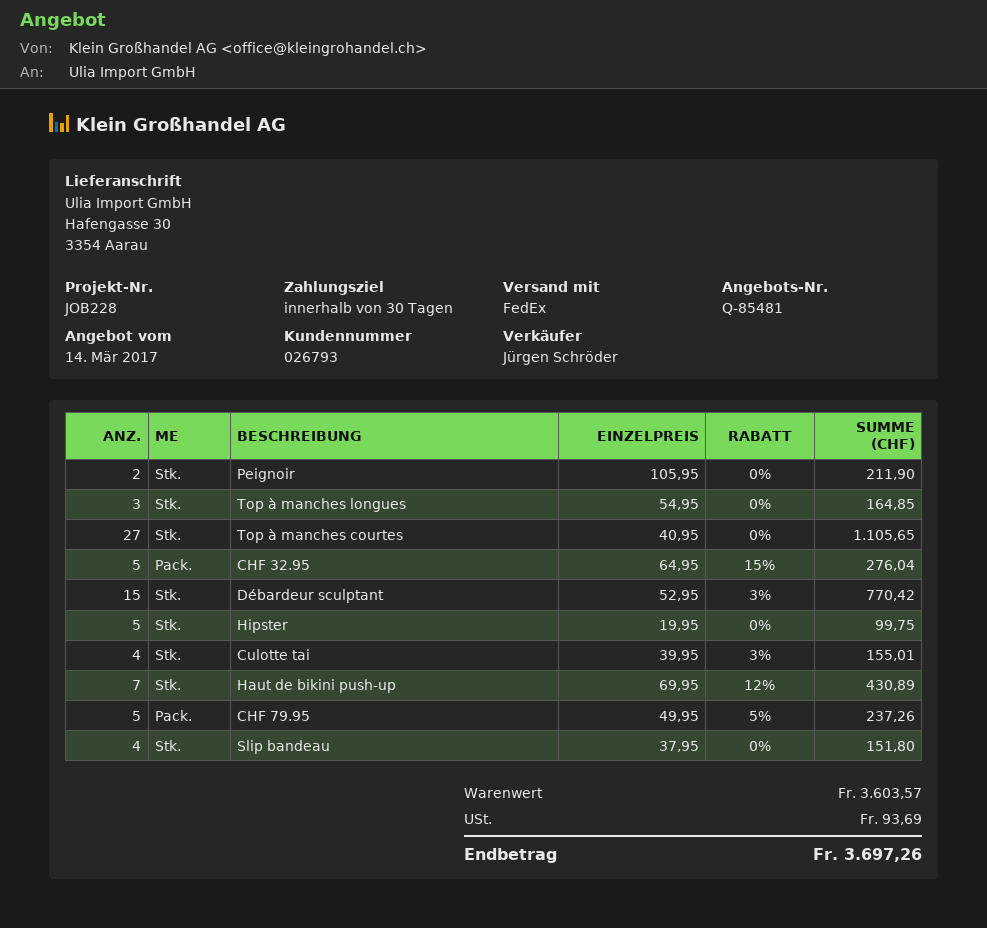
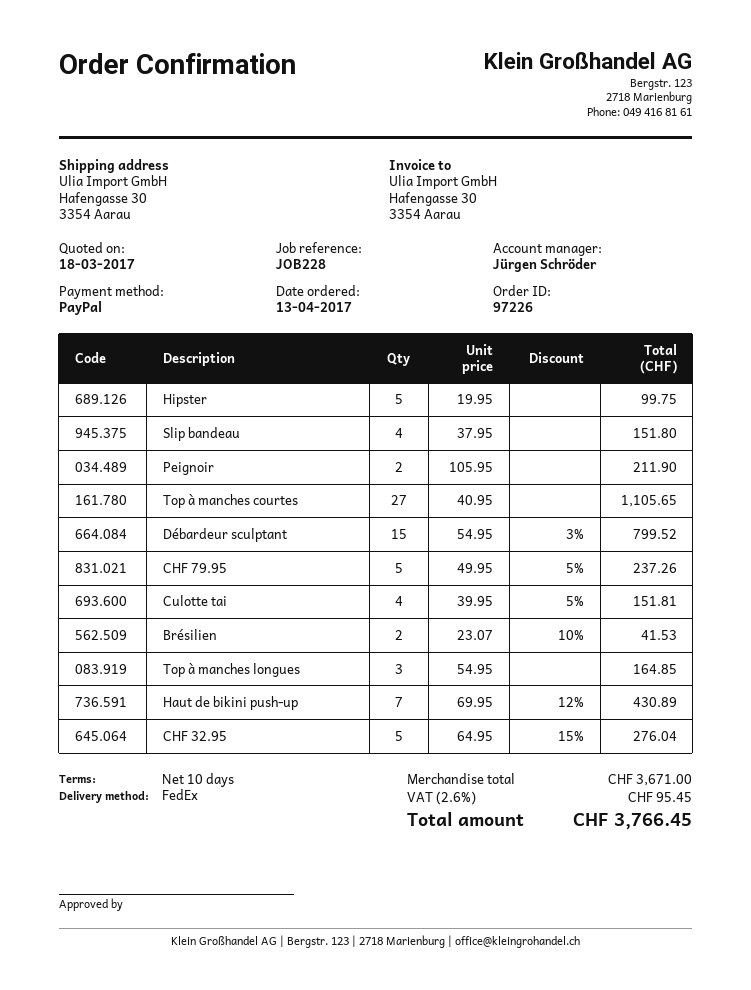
quote date: 2017-03-14 -> 2017-03-18
payment terms: 30 days -> 10 days
Débardeur sculptant: 15 x 52.95 - 3% = 770.42 -> 15 x 54.95 - 3% = 799.52
Culotte tai: 4 x 39.95 - 3% = 155.01 -> 4 x 39.95 - 5% = 151.81
Brésilien: none -> 2 x 23.07 - 10% = 41.53
subtotal: 3603.57 -> 3671.00
tax: 93.69 -> 95.45
total: 3697.26 -> 3766.45

